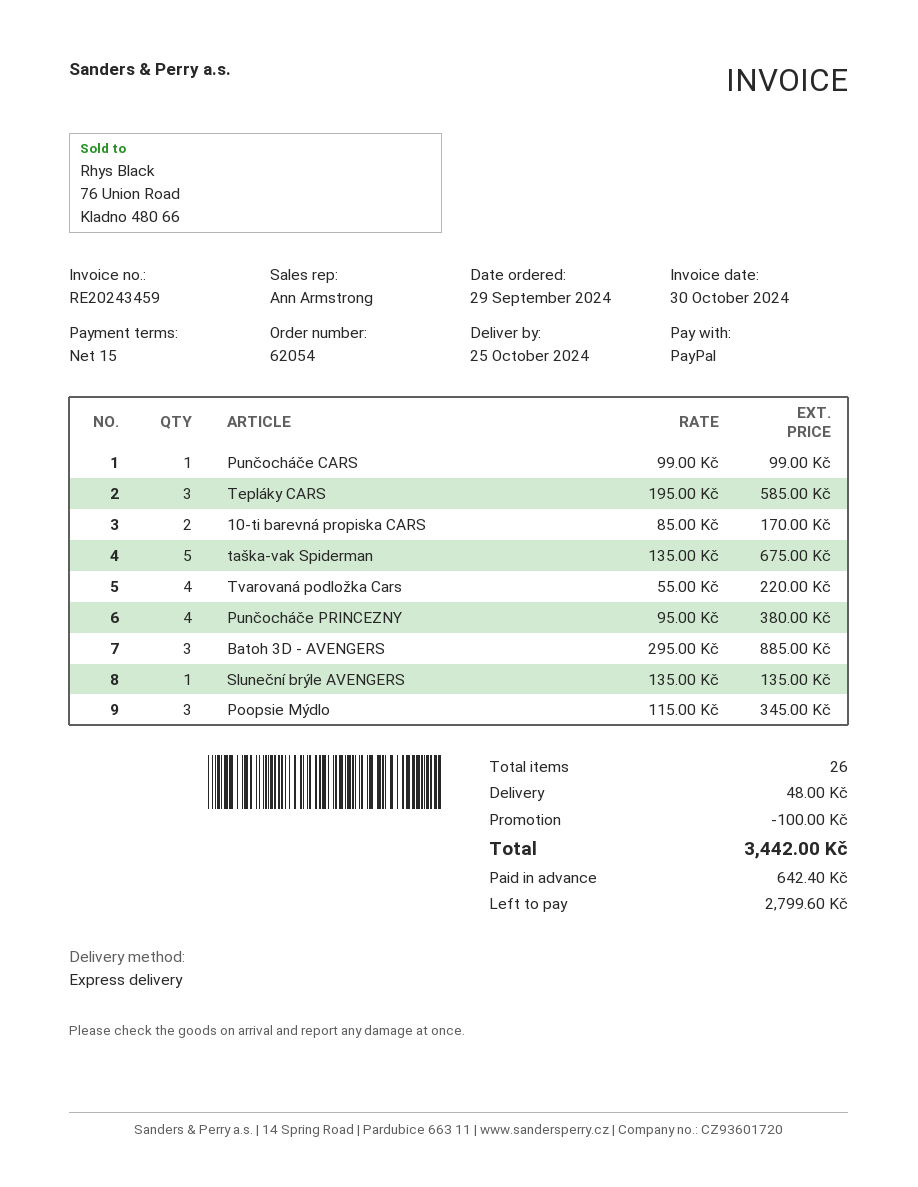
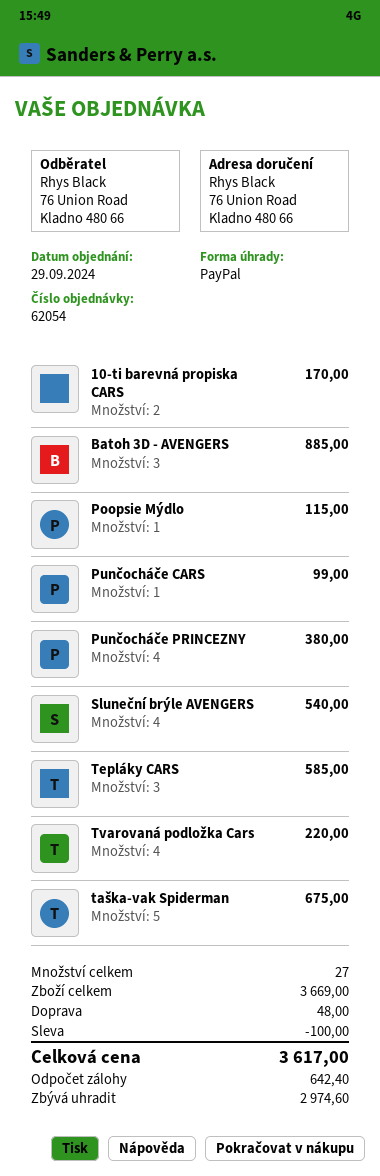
Sluneční brýle AVENGERS: 1 for 135.00 -> 4 for 540.00
Poopsie Mýdlo: 3 for 345.00 -> 1 for 115.00
total quantity: 26 -> 27
total: 3442.00 -> 3617.00
balance: 2799.60 -> 2974.60

